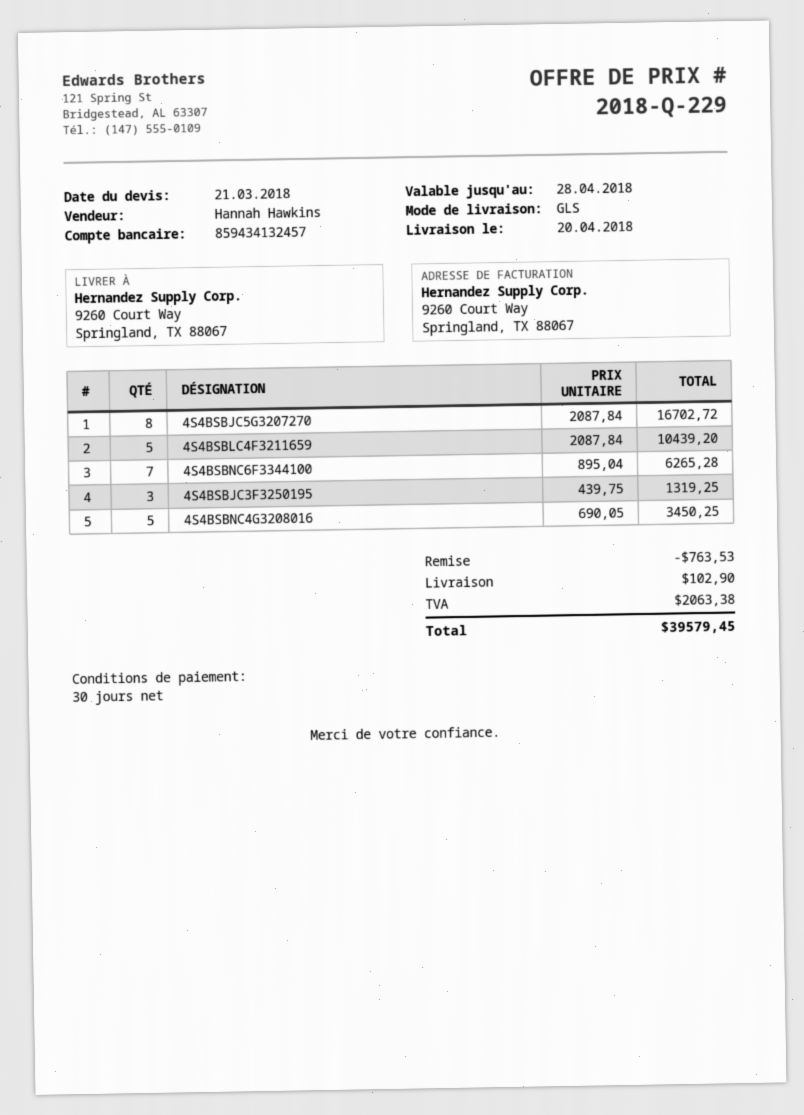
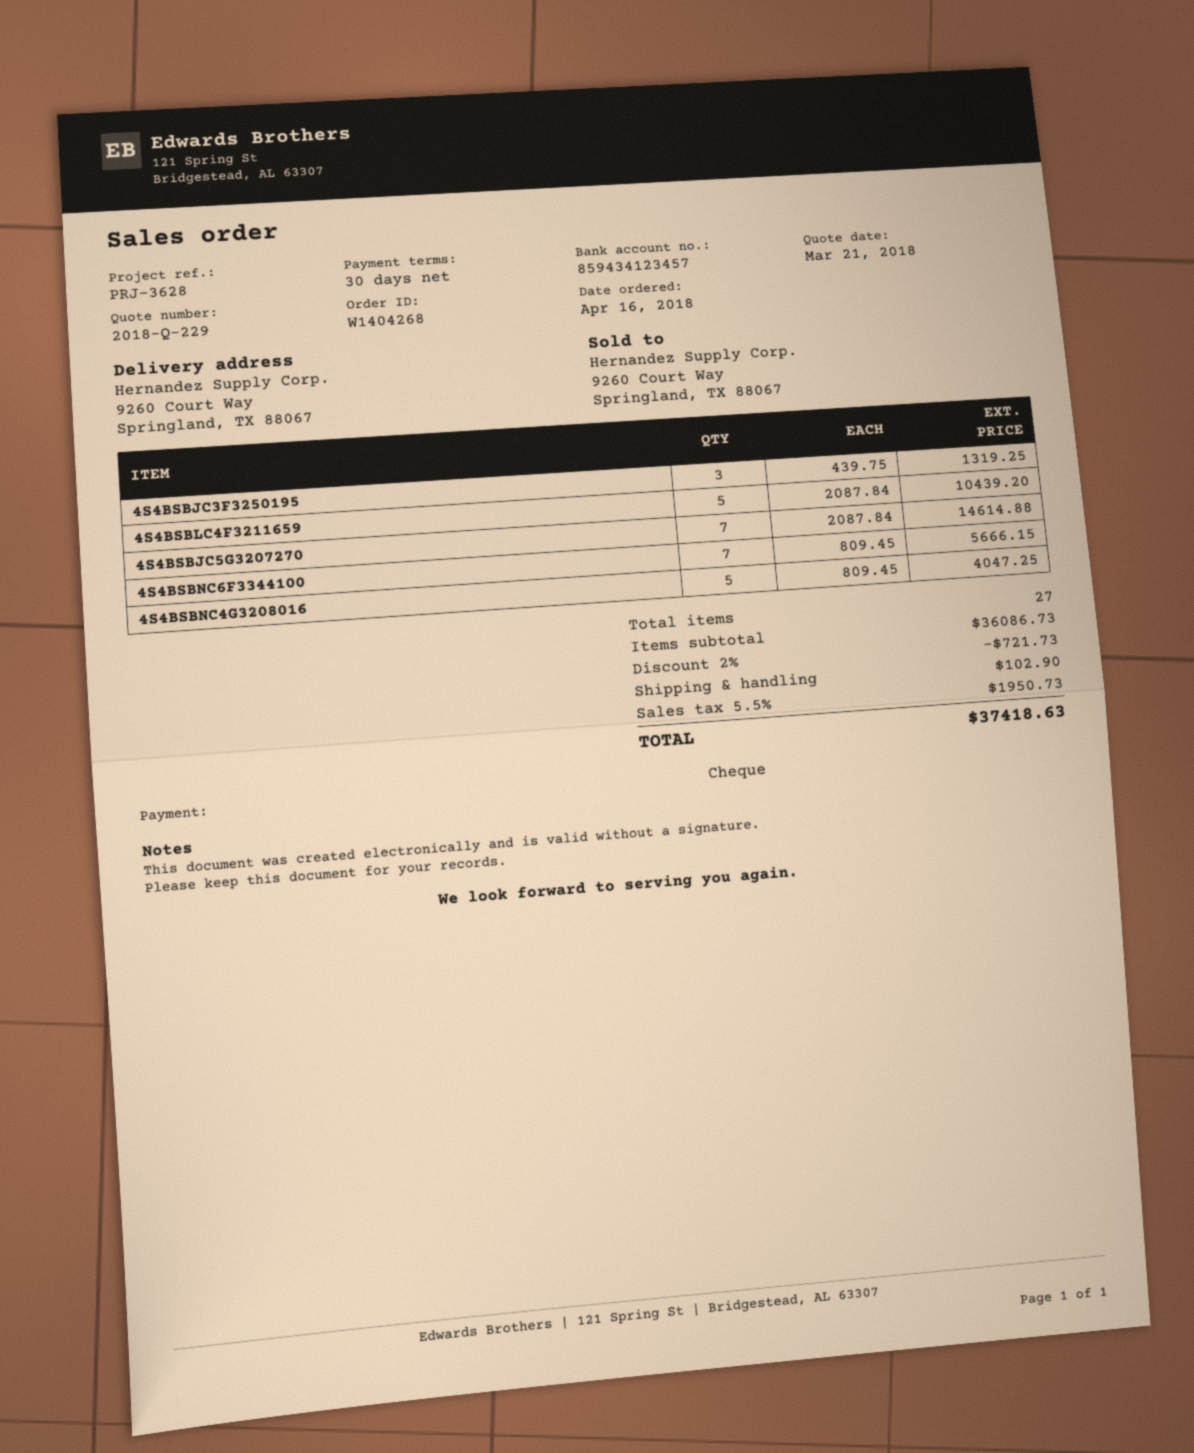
bank account: 859434132457 -> 859434123457
4S4BSBJC5G3207270: 8 x 2087.84 = 16702.72 -> 7 x 2087.84 = 14614.88
4S4BSBNC6F3344100: 7 x 895.04 = 6265.28 -> 7 x 809.45 = 5666.15
4S4BSBNC4G3208016: 5 x 690.05 = 3450.25 -> 5 x 809.45 = 4047.25
discount: 763.53 -> 721.73
tax: 2063.38 -> 1950.73
total: 39579.45 -> 37418.63

